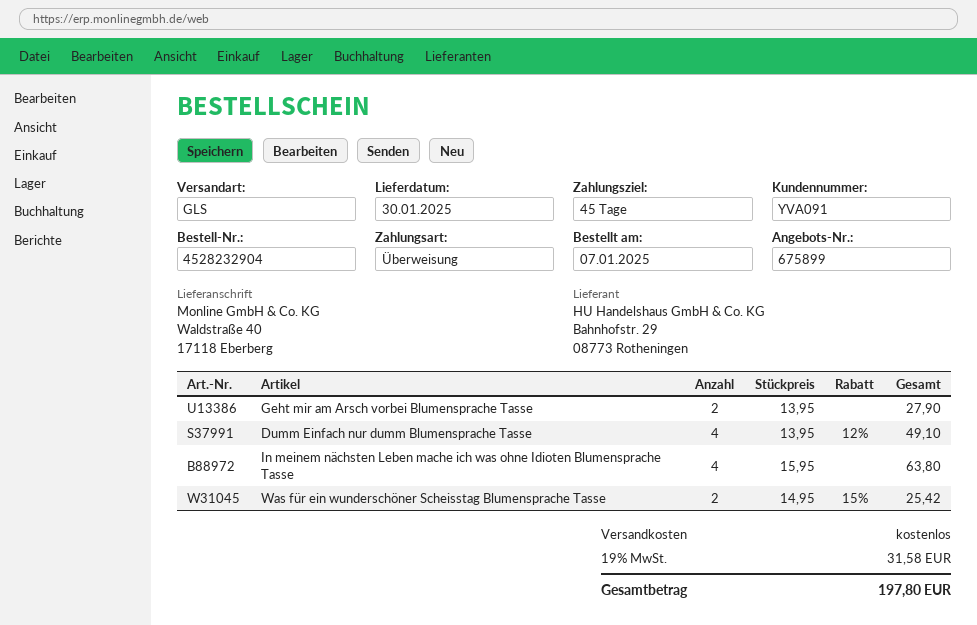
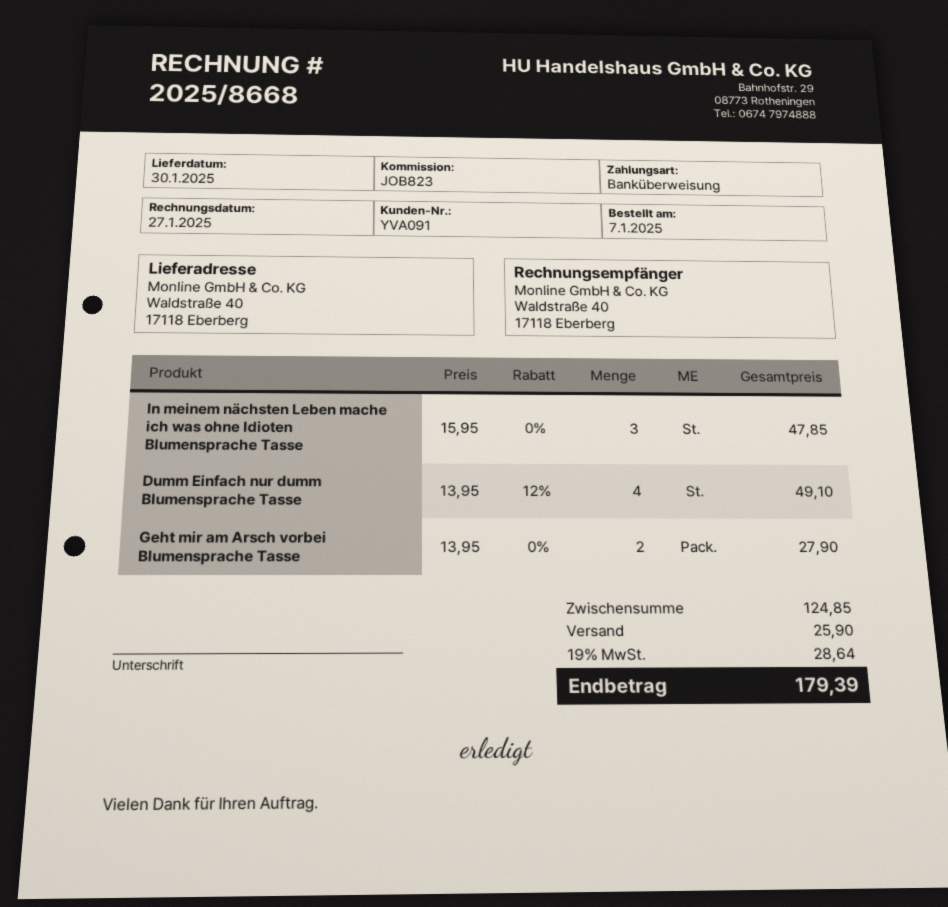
In meinem nächsten Leben mache ich was ohne Idioten Blumensprache Tasse: 4 x 15.95 = 63.80 -> 3 x 15.95 = 47.85
Was für ein wunderschöner Scheisstag Blumensprache Tasse: 2 x 14.95 - 15% = 25.42 -> none
shipping: 0.00 -> 25.90
tax: 19% = 31.58 -> 19% = 28.64
total: 197.80 -> 179.39

